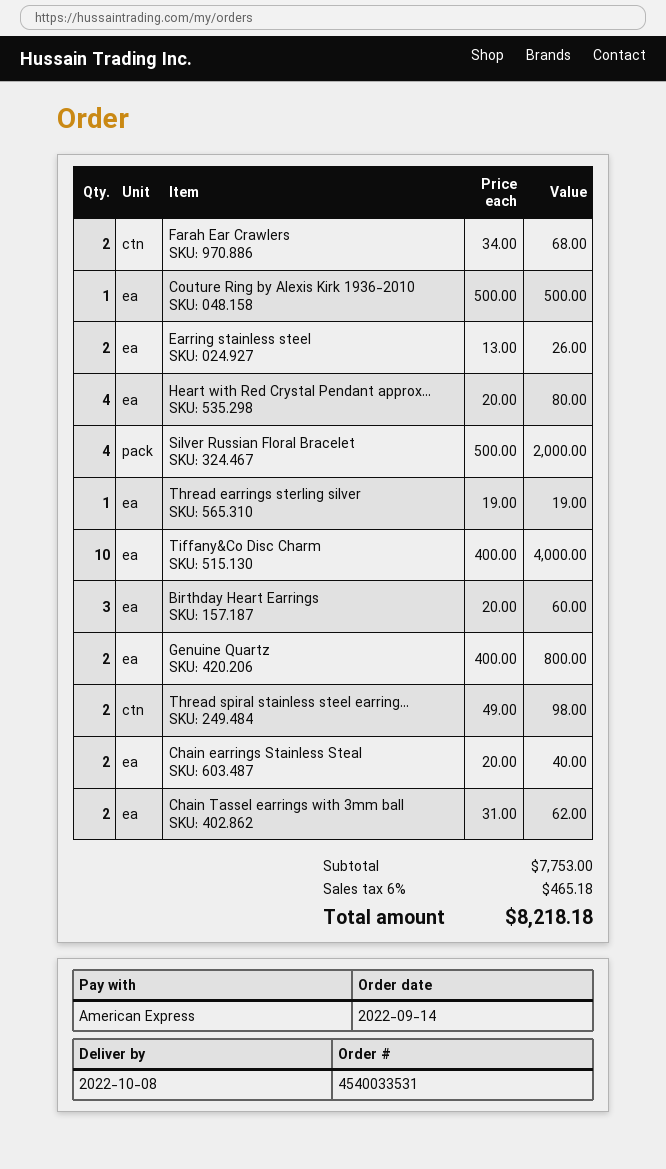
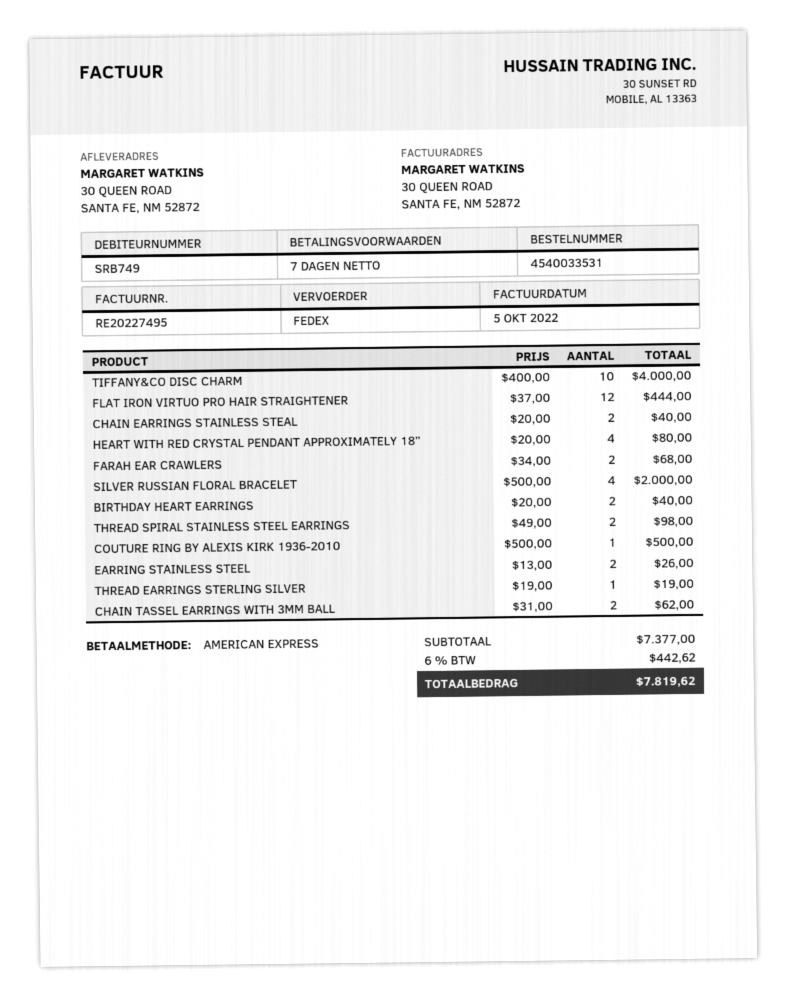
Birthday Heart Earrings: 3 x 20.00 = 60.00 -> 2 x 20.00 = 40.00
Genuine Quartz: 2 x 400.00 = 800.00 -> none
FLAT IRON VIRTUO PRO HAIR STRAIGHTENER: none -> 12 x 37.00 = 444.00
subtotal: 7753.00 -> 7377.00
tax: 6% = 465.18 -> 6% = 442.62
total: 8218.18 -> 7819.62

